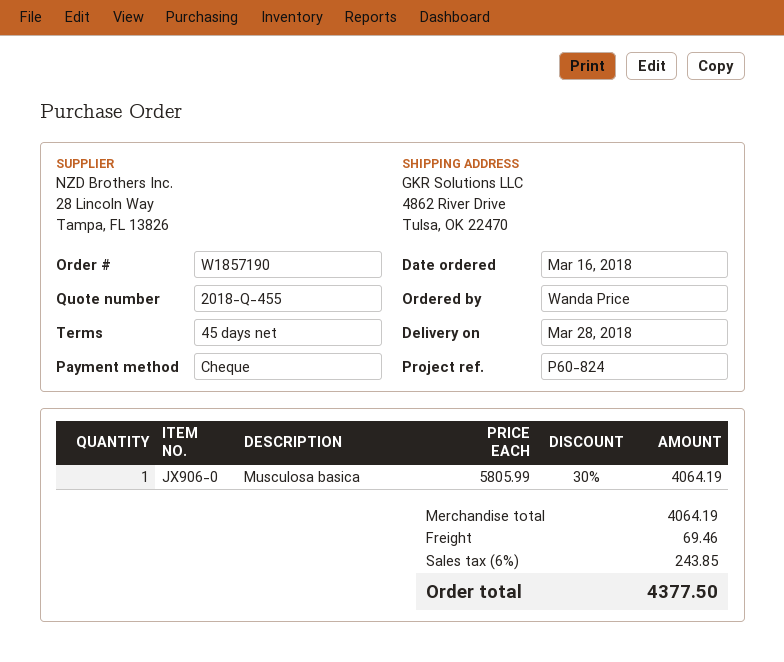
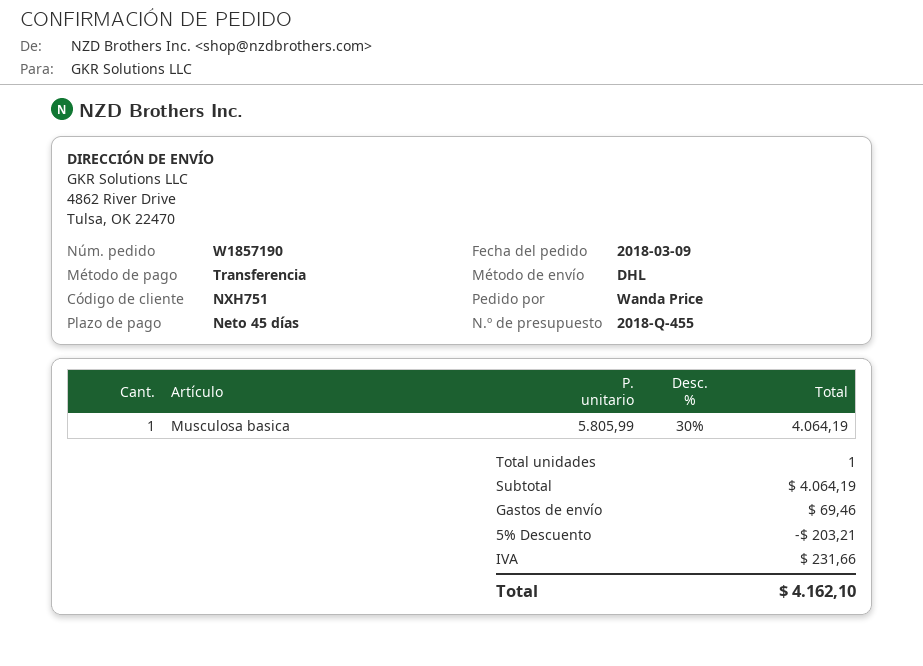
order date: 2018-03-16 -> 2018-03-09
payment method: cheque -> bank transfer
discount: none -> 5% = 203.21
tax: 243.85 -> 231.66
total: 4377.50 -> 4162.10

